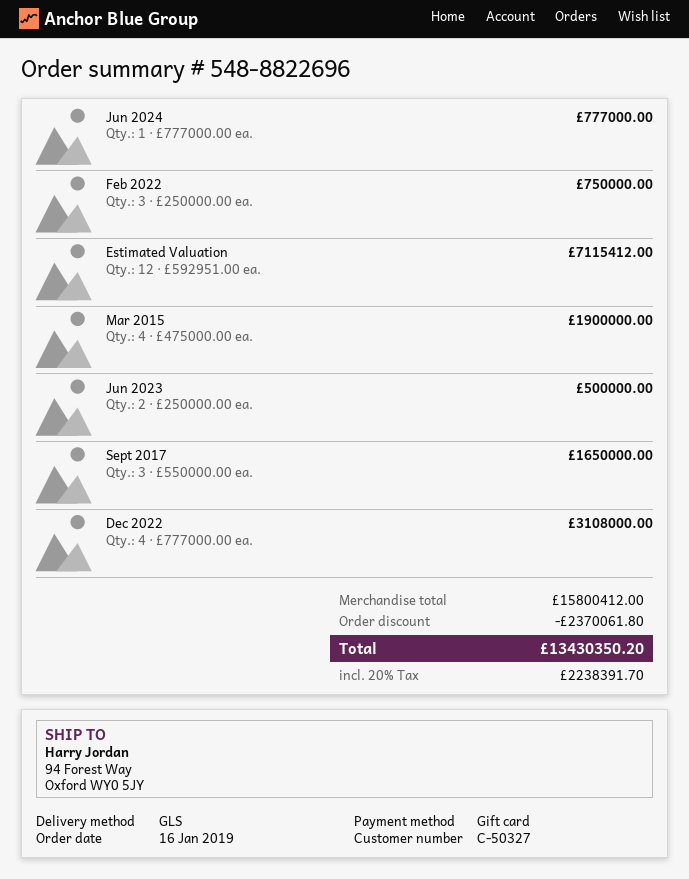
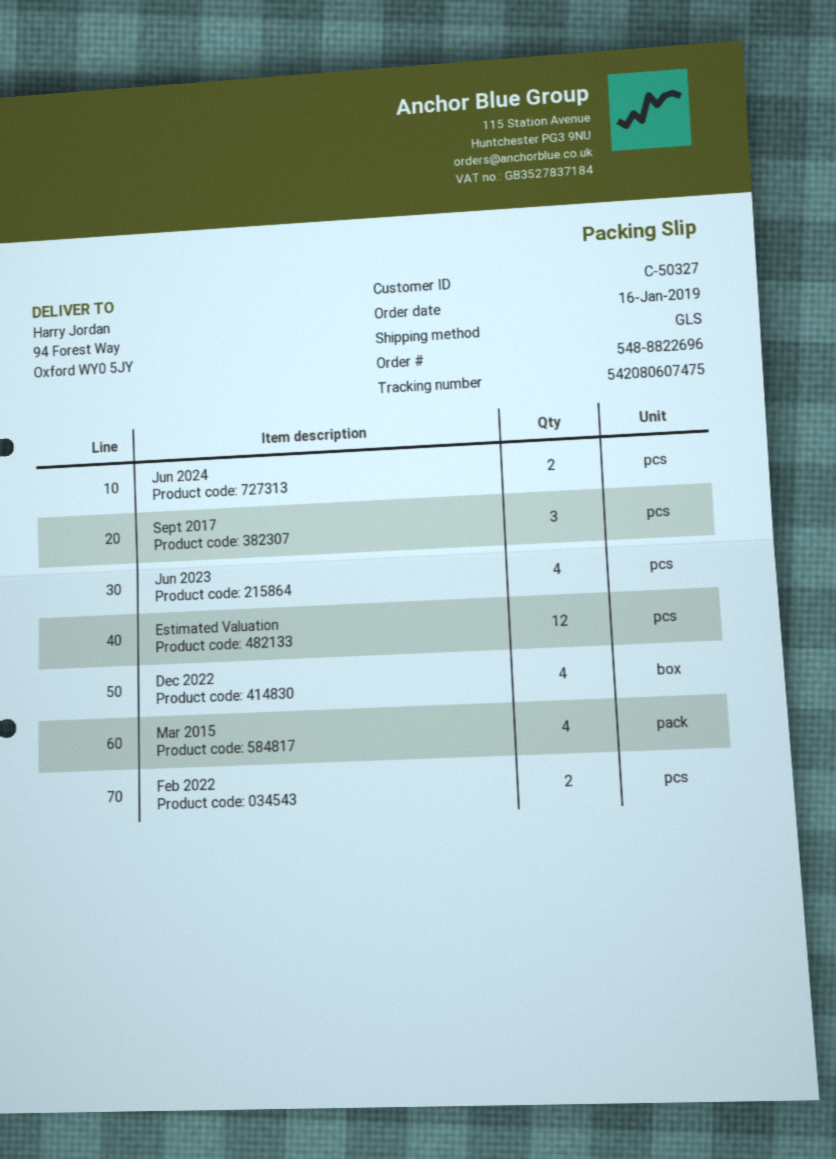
Jun 2024: 1 -> 2
Feb 2022: 3 -> 2
Jun 2023: 2 -> 4

